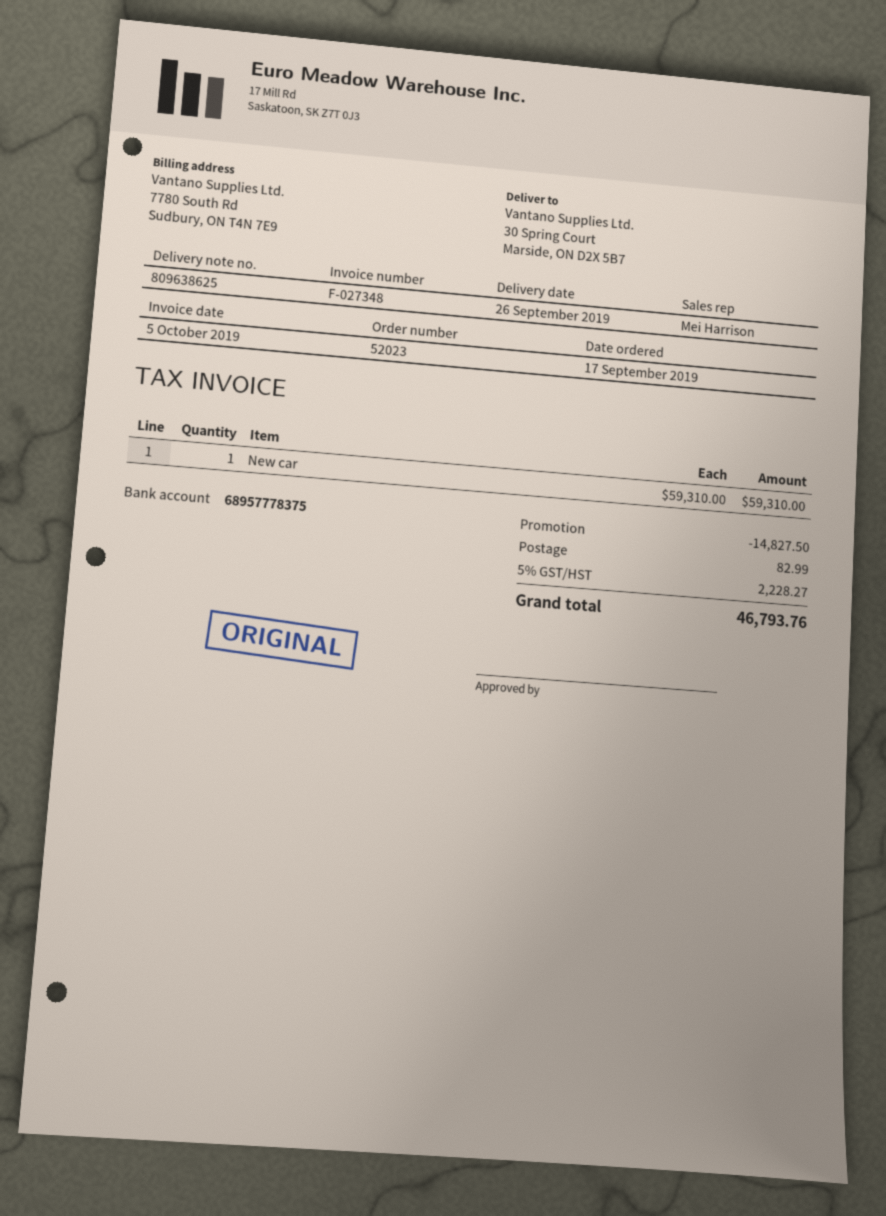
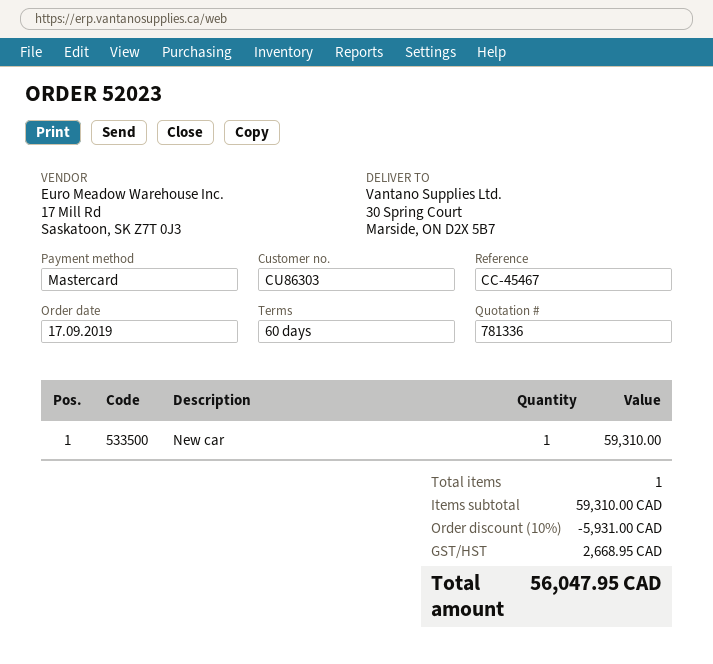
discount: 14827.50 -> 5931.00
shipping: 82.99 -> none
tax: 2228.27 -> 2668.95
total: 46793.76 -> 56047.95

